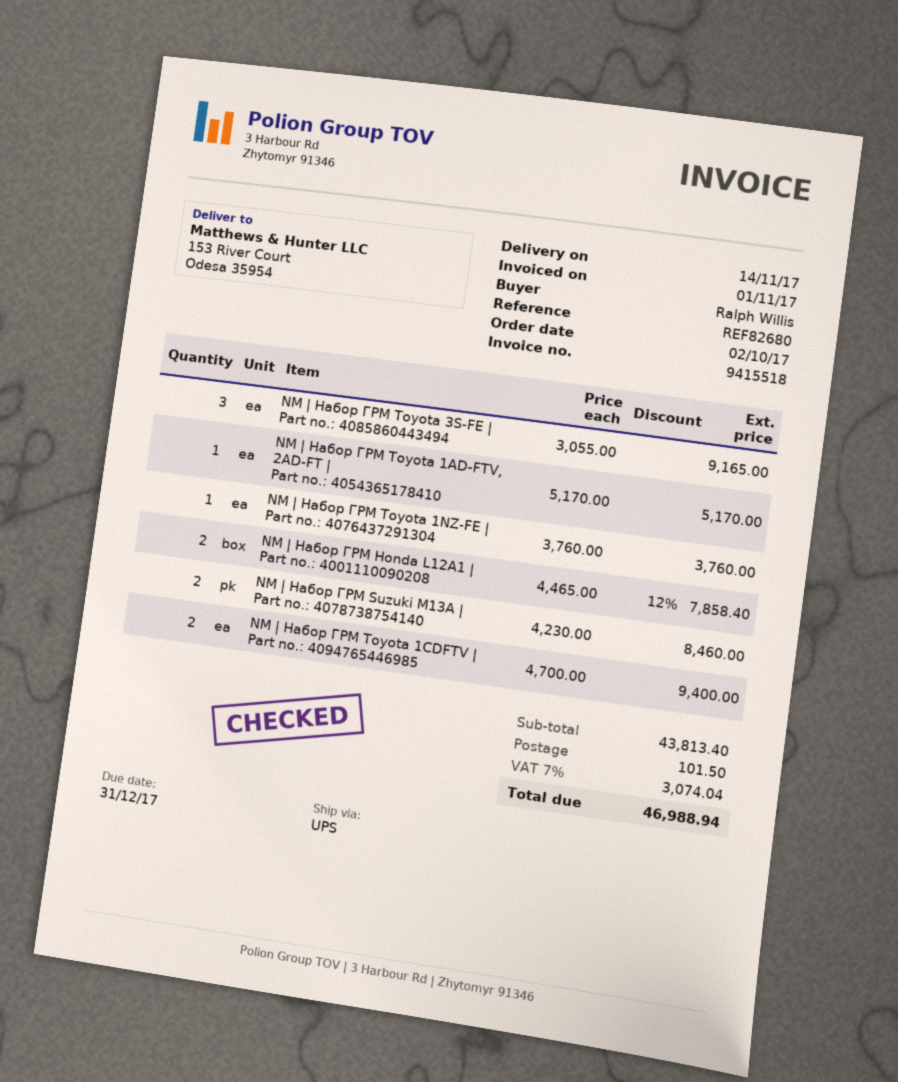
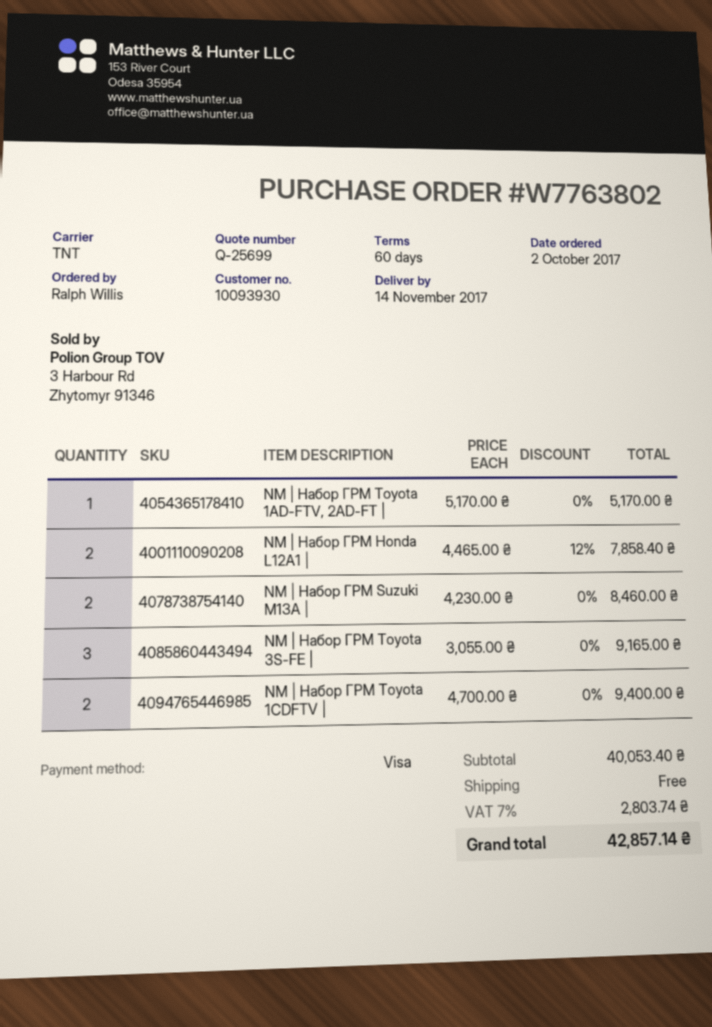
shipping method: UPS -> TNT
NM | Набор ГРМ Toyota 1NZ-FE |: 1 x 3760.00 = 3760.00 -> none
subtotal: 43813.40 -> 40053.40
shipping: 101.50 -> 0.00
tax: 7% = 3074.04 -> 7% = 2803.74
total: 46988.94 -> 42857.14

